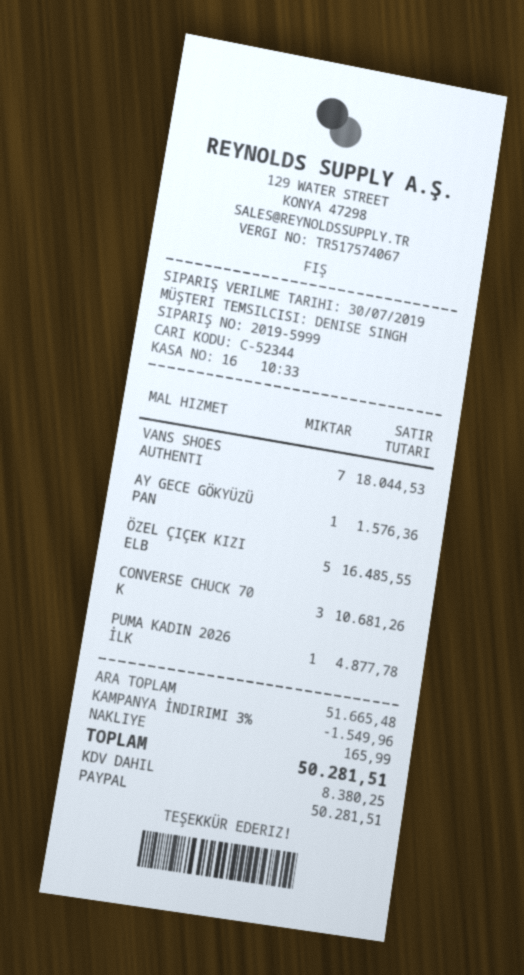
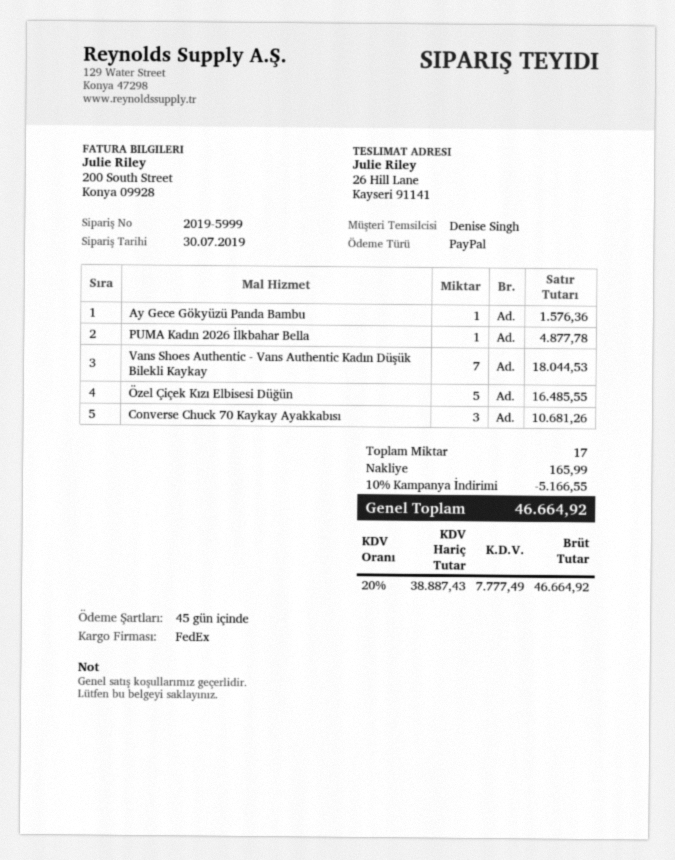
discount: 3% = 1549.96 -> 10% = 5166.55
tax: 8380.25 -> 7777.49
total: 50281.51 -> 46664.92

